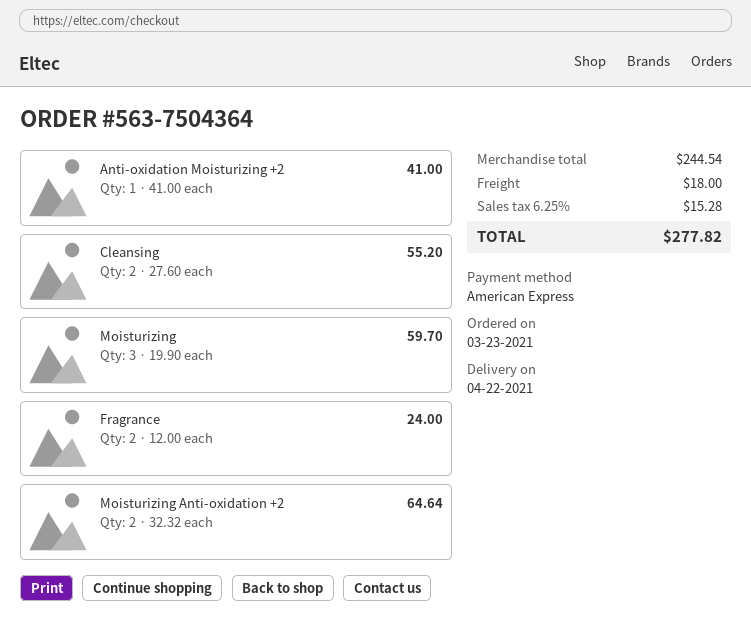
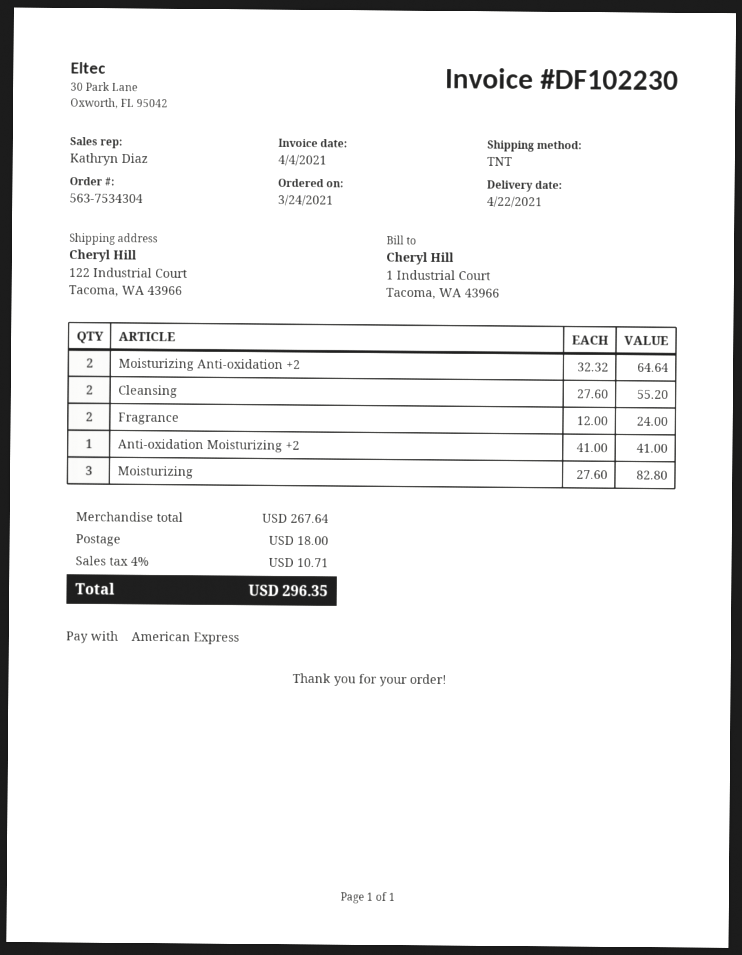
order number: 563-7504364 -> 563-7534304
order date: 2021-03-23 -> 2021-03-24
Moisturizing: 3 x 19.90 = 59.70 -> 3 x 27.60 = 82.80
subtotal: 244.54 -> 267.64
tax: 6.25% = 15.28 -> 4% = 10.71
total: 277.82 -> 296.35

